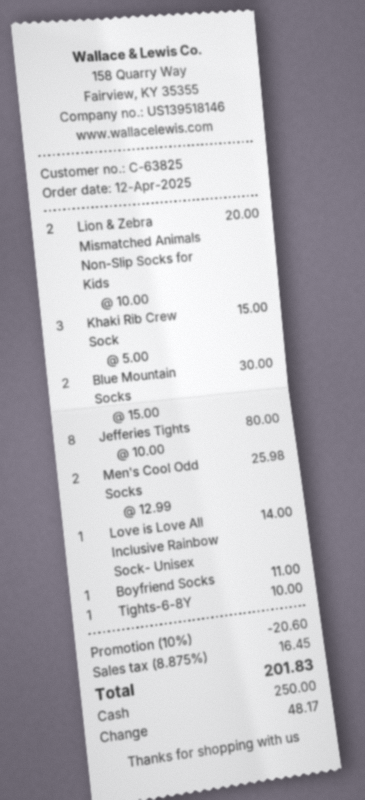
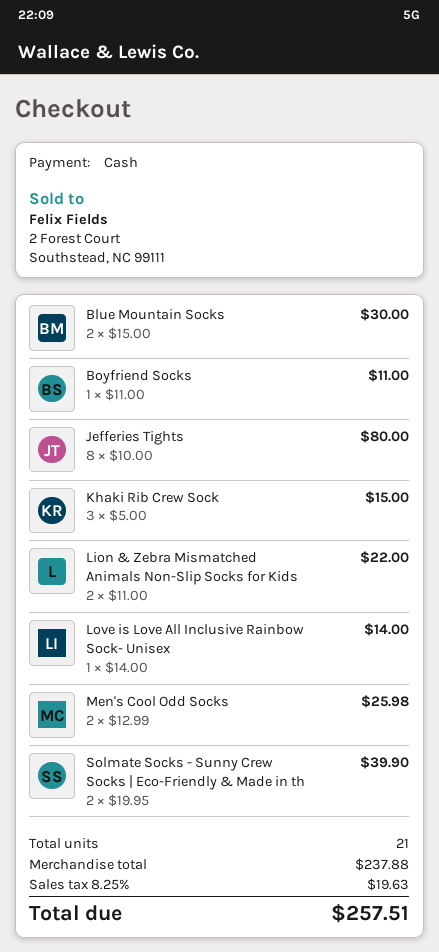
Lion & Zebra Mismatched Animals Non-Slip Socks for Kids: 2 x 10.00 = 20.00 -> 2 x 11.00 = 22.00
Tights-6-8Y: 1 x 10.00 = 10.00 -> none
Solmate Socks - Sunny Crew Socks | Eco-Friendly & Made in th: none -> 2 x 19.95 = 39.90
discount: 10% = 20.60 -> none
tax: 8.875% = 16.45 -> 8.25% = 19.63
total: 201.83 -> 257.51

